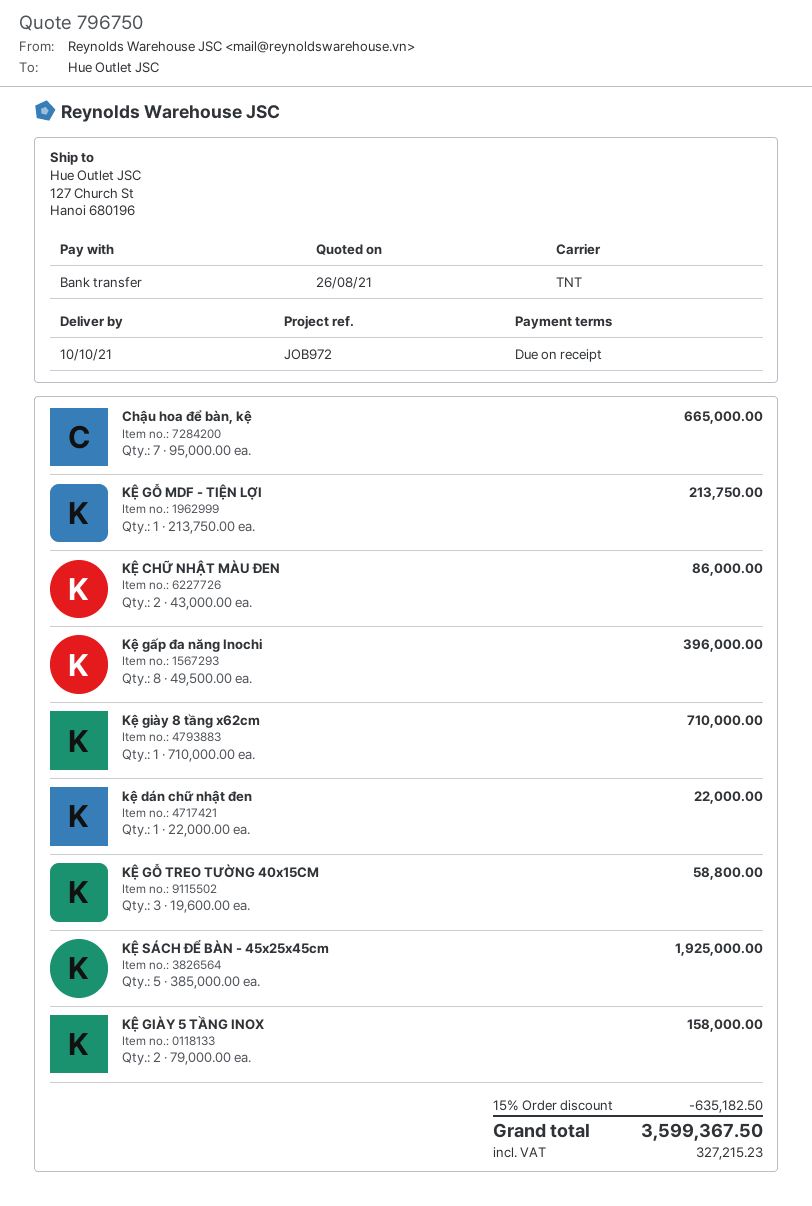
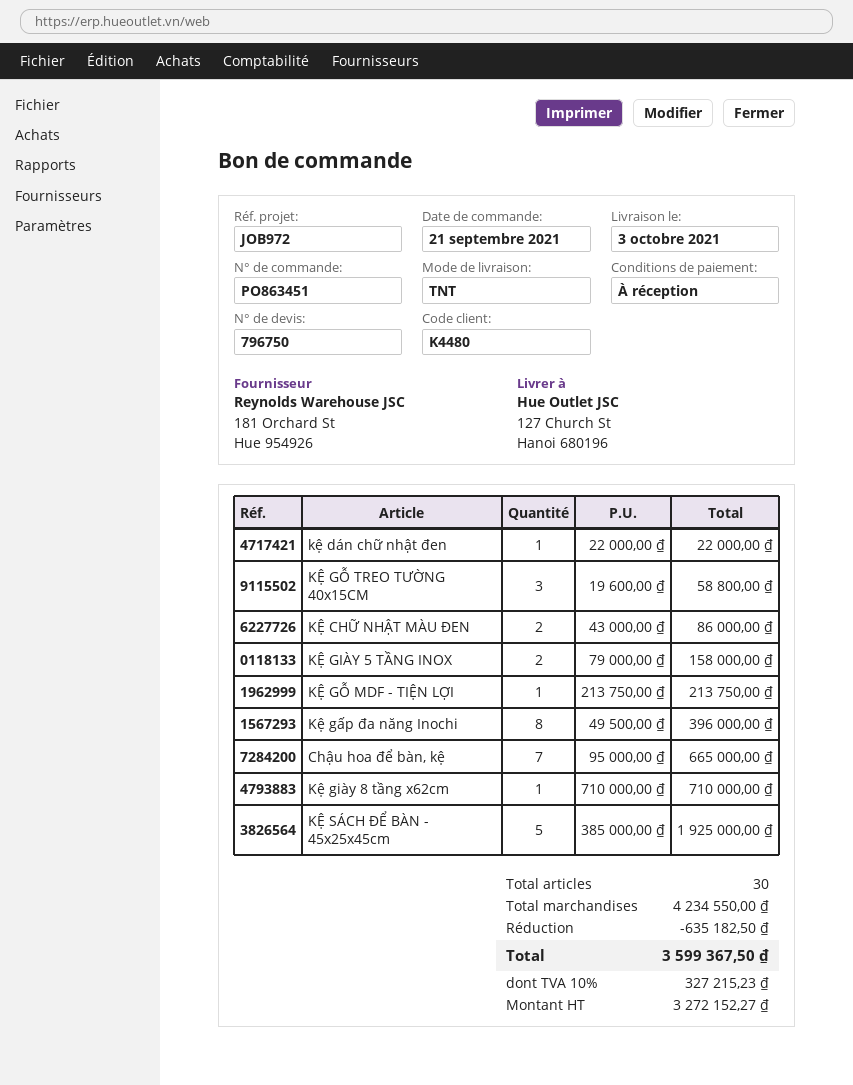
delivery date: 2021-10-10 -> 2021-10-03

